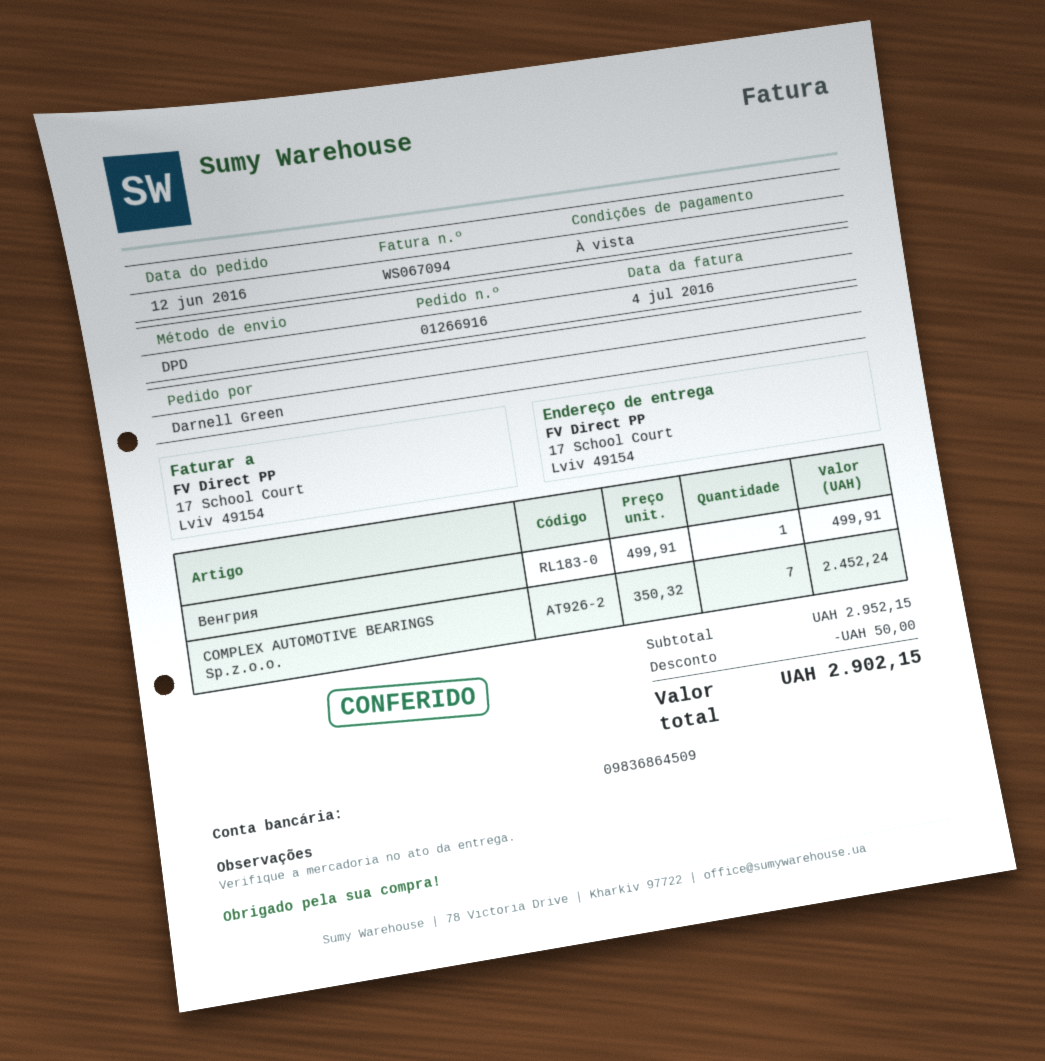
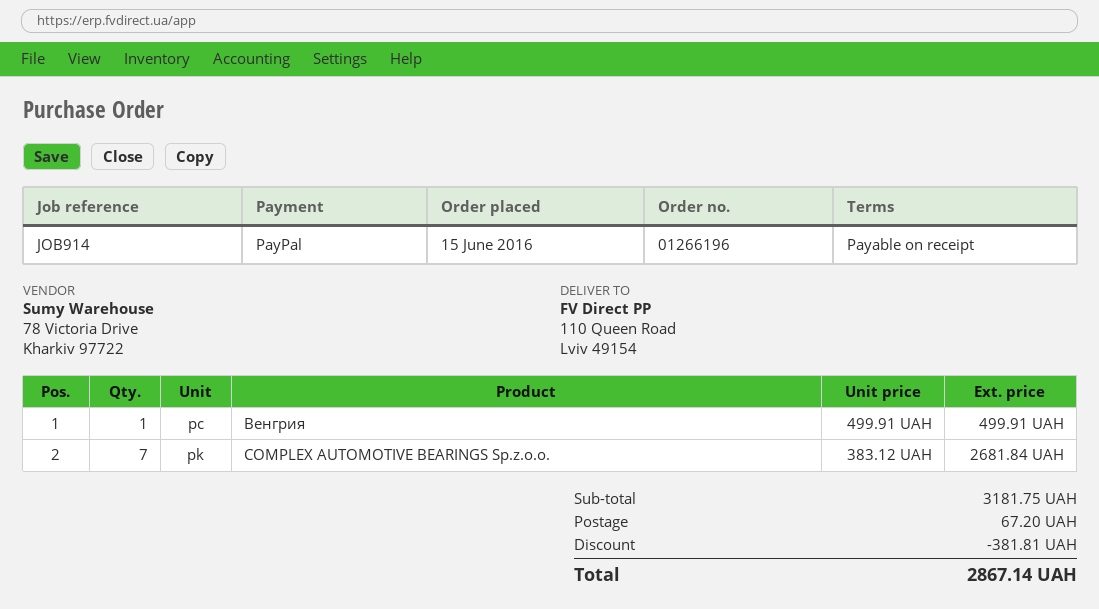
order number: 01266916 -> 01266196
order date: 2016-06-12 -> 2016-06-15
ship to: 17 School Court, Lviv 49154 -> 110 Queen Road, Lviv 49154
COMPLEX AUTOMOTIVE BEARINGS Sp.z.o.o.: 7 x 350.32 = 2452.24 -> 7 x 383.12 = 2681.84
subtotal: 2952.15 -> 3181.75
discount: 50.00 -> 381.81
shipping: none -> 67.20
total: 2902.15 -> 2867.14

